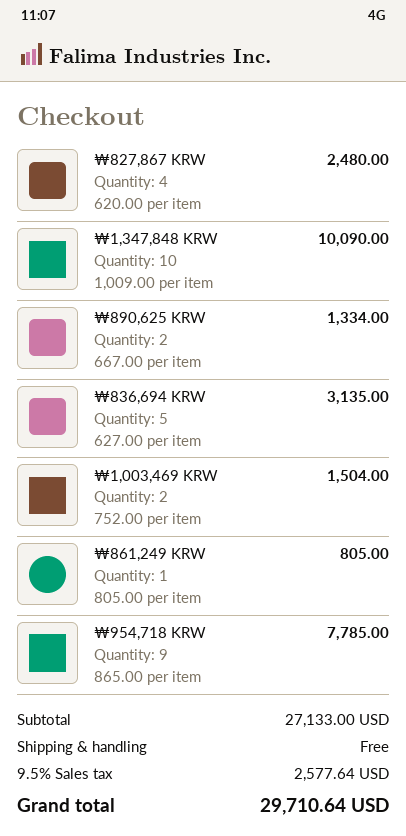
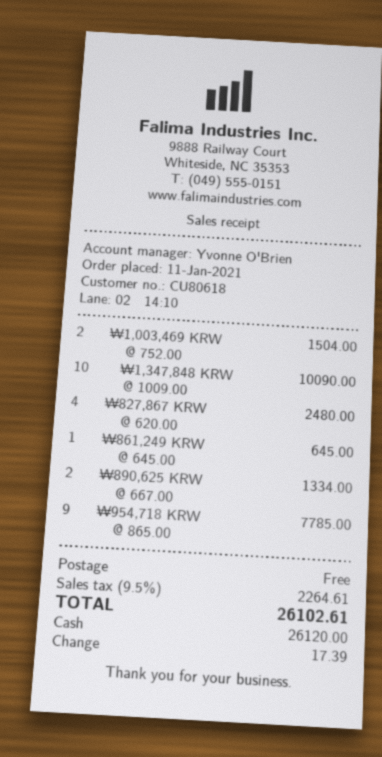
₩836,694 KRW: 5 x 627.00 = 3135.00 -> none
₩861,249 KRW: 1 x 805.00 = 805.00 -> 1 x 645.00 = 645.00
tax: 9.5% = 2577.64 -> 9.5% = 2264.61
total: 29710.64 -> 26102.61

